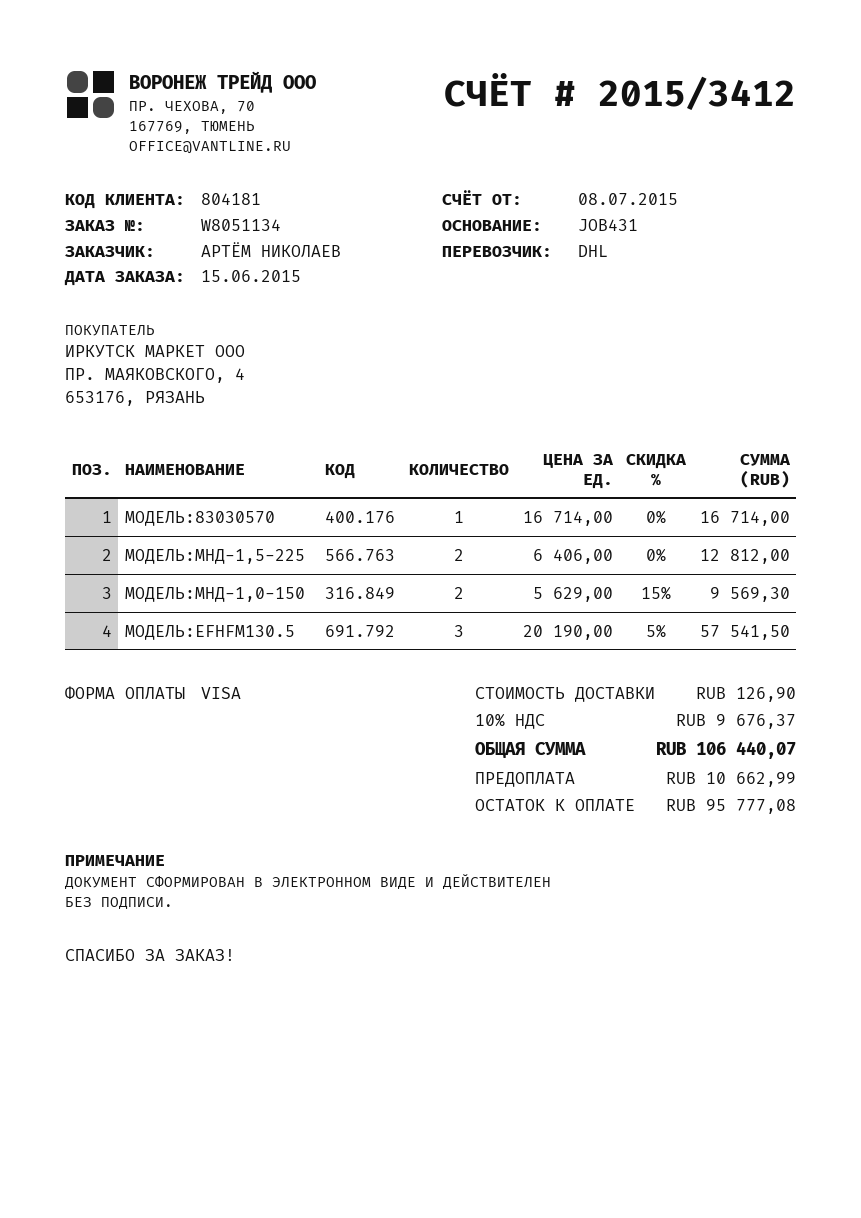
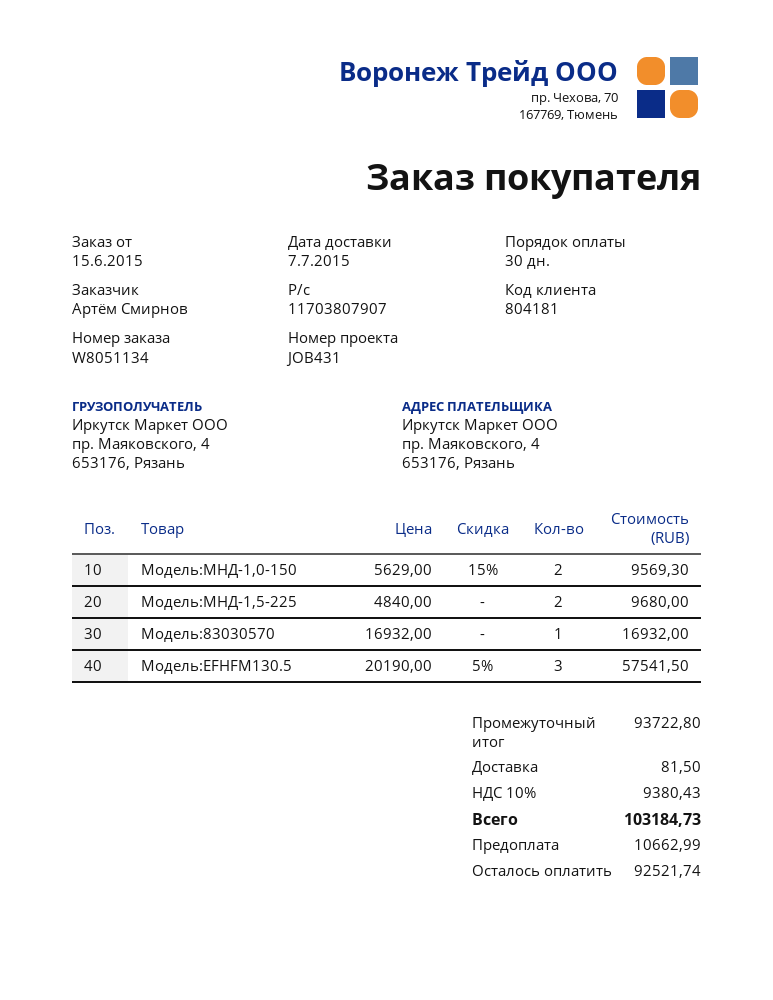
ordered by: АРТЁМ НИКОЛАЕВ -> Артём Смирнов
МОДЕЛЬ:83030570: 1 x 16714.00 = 16714.00 -> 1 x 16932.00 = 16932.00
МОДЕЛЬ:МНД-1,5-225: 2 x 6406.00 = 12812.00 -> 2 x 4840.00 = 9680.00
shipping: 126.90 -> 81.50
tax: 10% = 9676.37 -> 10% = 9380.43
total: 106440.07 -> 103184.73
balance: 95777.08 -> 92521.74

